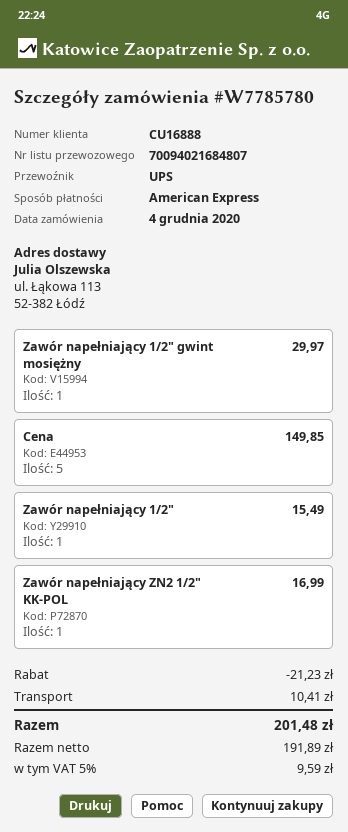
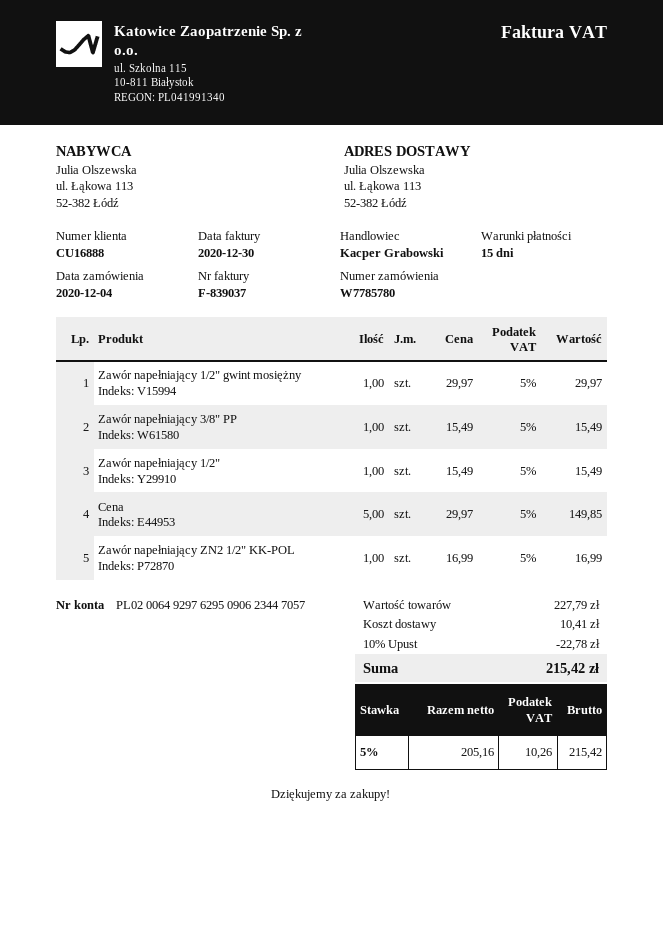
Zawór napełniający 3/8" PP: none -> 1 for 15.49
discount: 21.23 -> 22.78
net: 191.89 -> 205.16
tax: 5% = 9.59 -> 5% = 10.26
total: 201.48 -> 215.42

